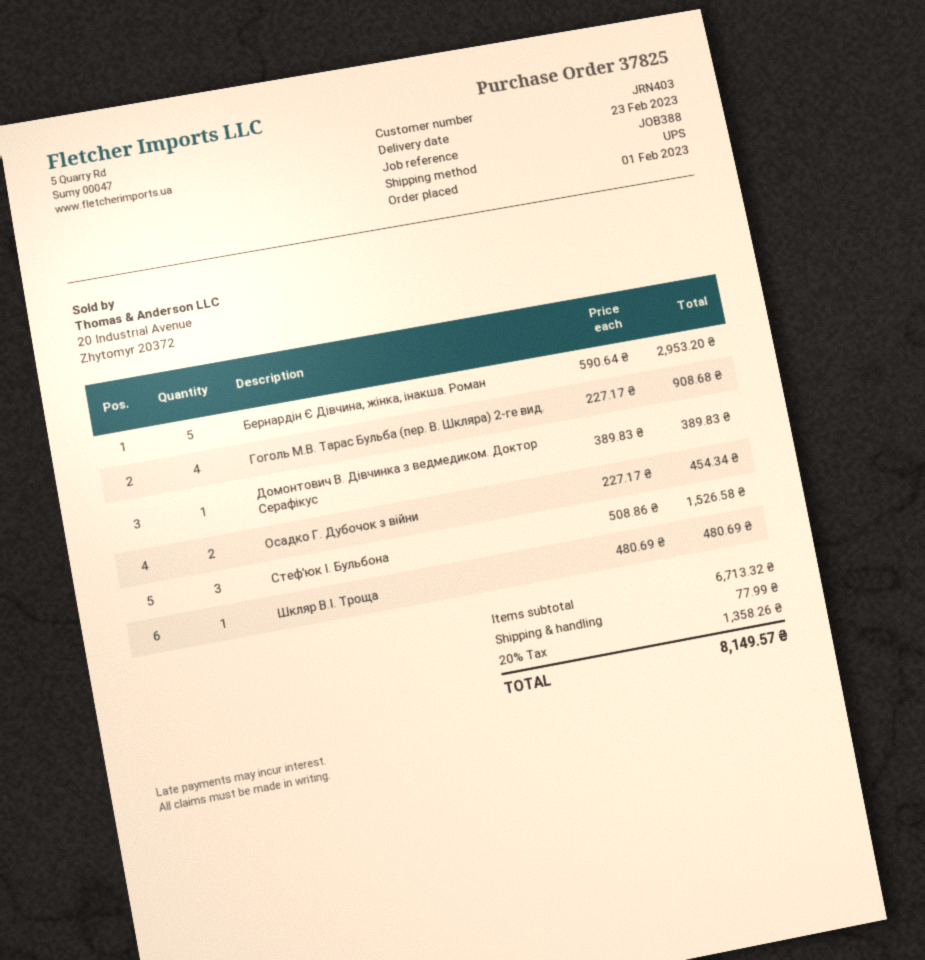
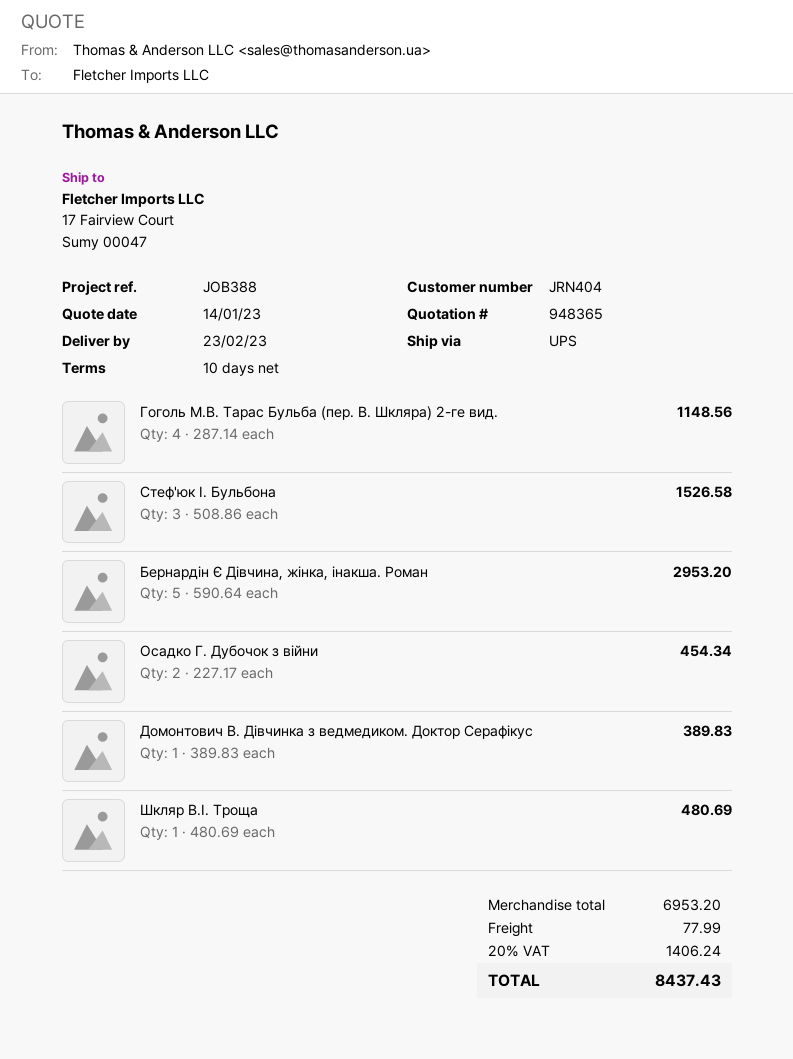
customer number: JRN403 -> JRN404
Гоголь М.В. Тарас Бульба (пер. В. Шкляра) 2-ге вид.: 4 x 227.17 = 908.68 -> 4 x 287.14 = 1148.56
subtotal: 6713.32 -> 6953.20
tax: 20% = 1358.26 -> 20% = 1406.24
total: 8149.57 -> 8437.43

